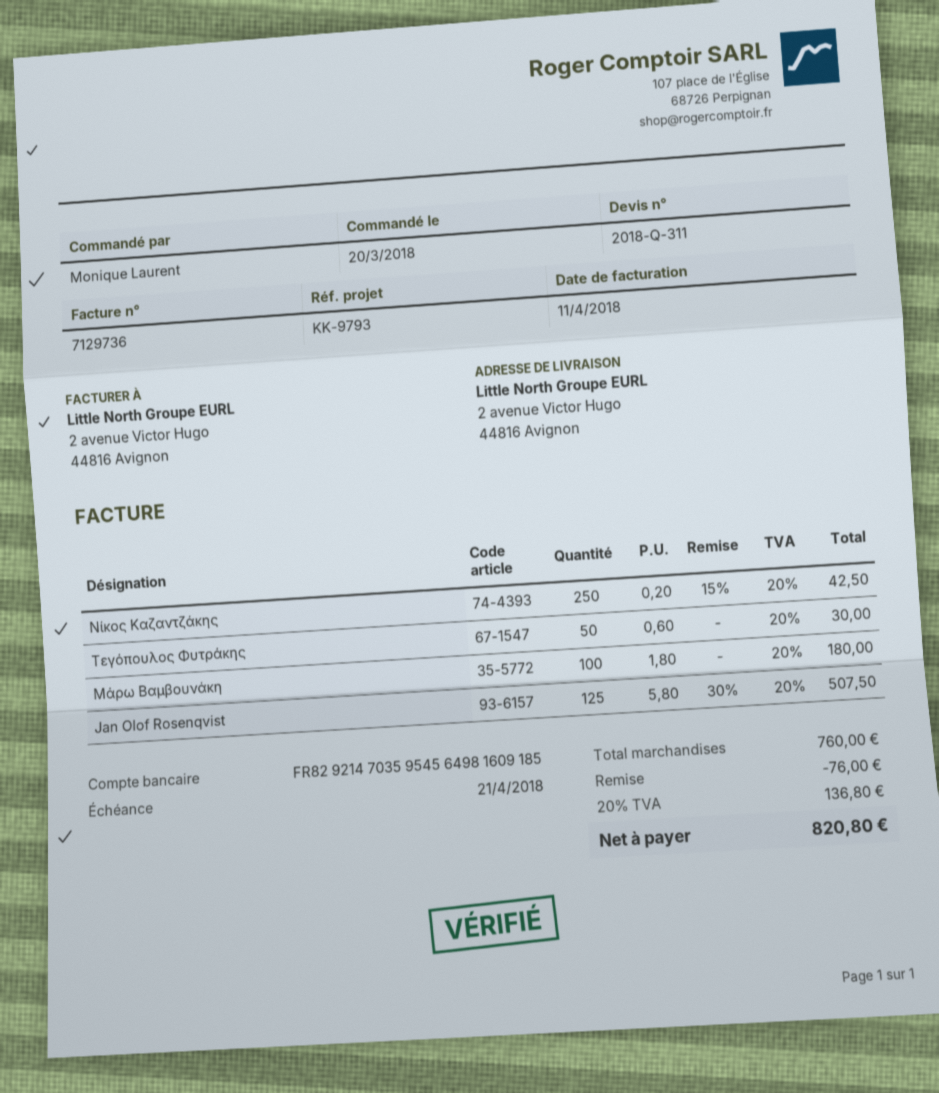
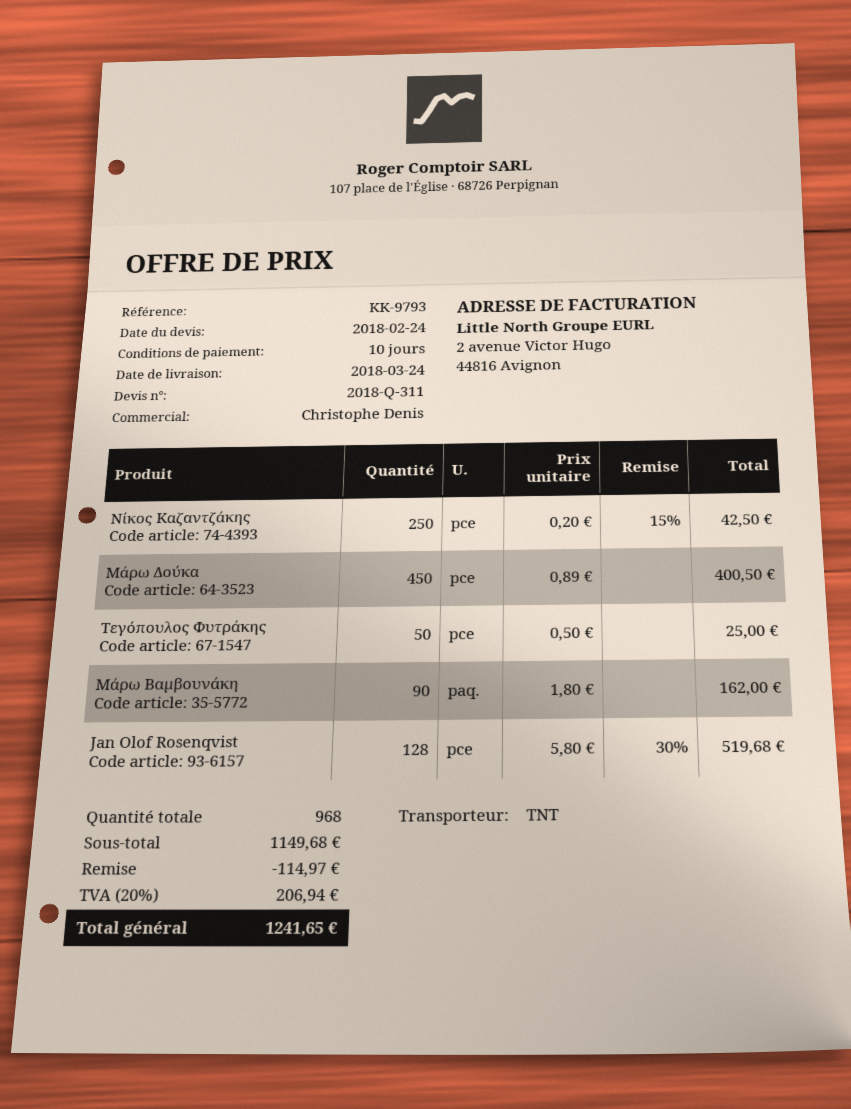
Τεγόπουλος Φυτράκης: 50 x 0.60 = 30.00 -> 50 x 0.50 = 25.00
Μάρω Βαμβουνάκη: 100 x 1.80 = 180.00 -> 90 x 1.80 = 162.00
Jan Olof Rosenqvist: 125 x 5.80 - 30% = 507.50 -> 128 x 5.80 - 30% = 519.68
Μάρω Δούκα: none -> 450 x 0.89 = 400.50
subtotal: 760.00 -> 1149.68
discount: 76.00 -> 114.97
tax: 20% = 136.80 -> 20% = 206.94
total: 820.80 -> 1241.65

